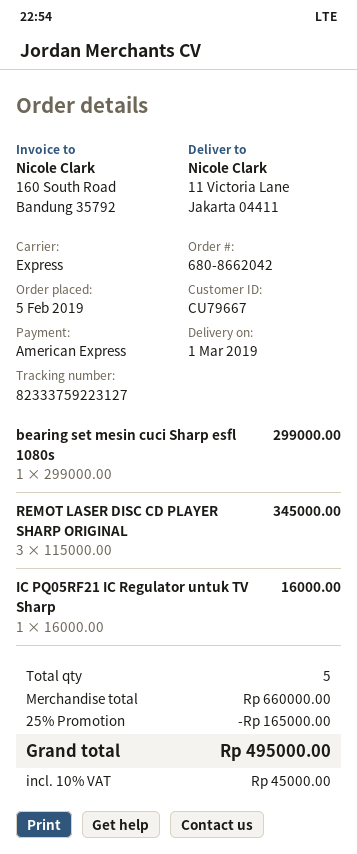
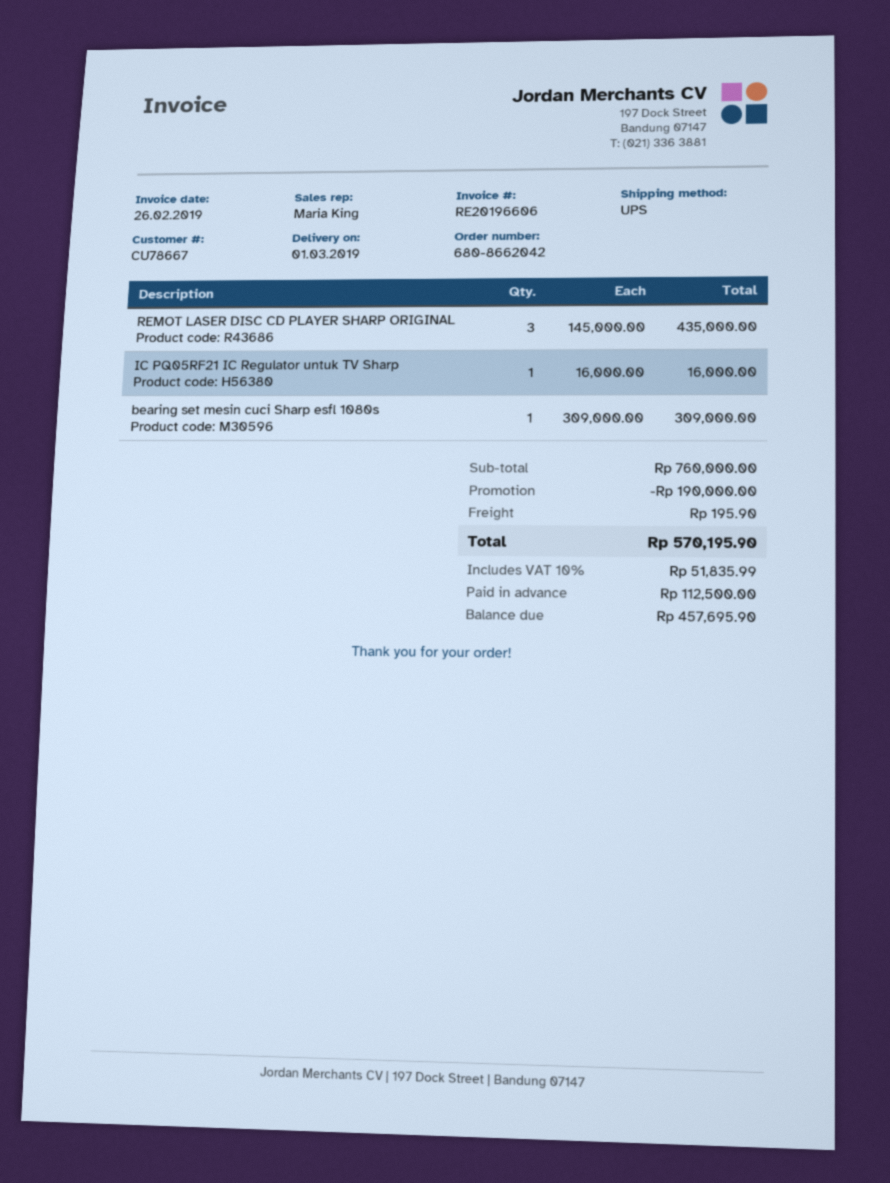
customer number: CU79667 -> CU78667
shipping method: express -> UPS
bearing set mesin cuci Sharp esfl 1080s: 1 x 299000.00 = 299000.00 -> 1 x 309000.00 = 309000.00
REMOT LASER DISC CD PLAYER SHARP ORIGINAL: 3 x 115000.00 = 345000.00 -> 3 x 145000.00 = 435000.00
subtotal: 660000.00 -> 760000.00
discount: 165000.00 -> 190000.00
shipping: none -> 195.90
tax: 10% = 45000.00 -> 10% = 51835.99
total: 495000.00 -> 570195.90

